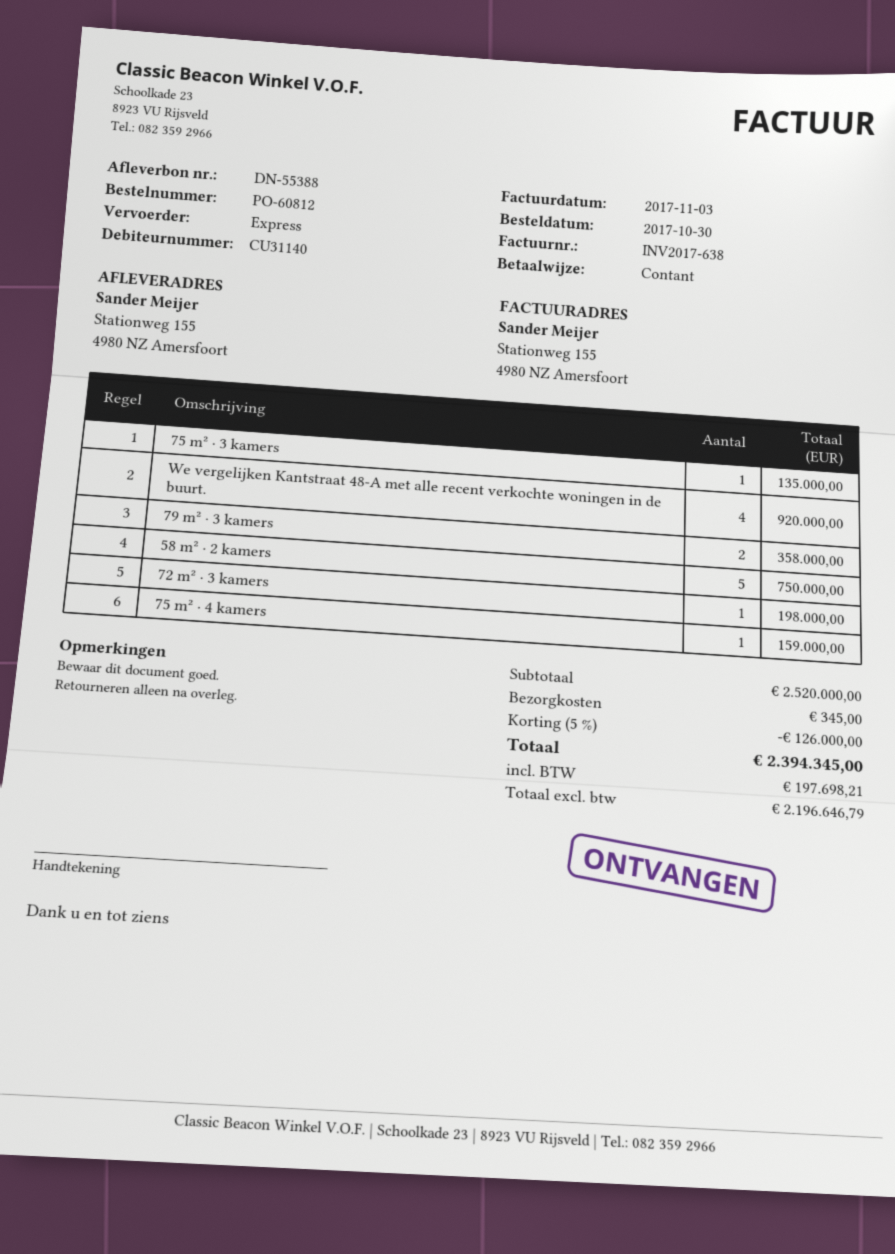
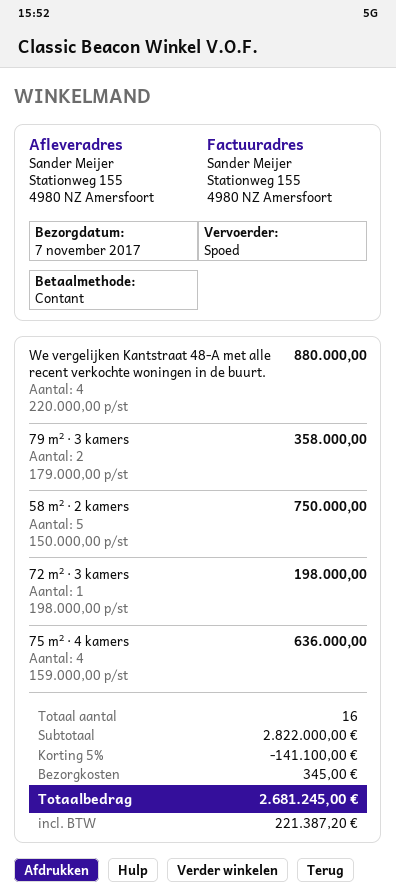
75 m² · 3 kamers: 1 for 135000.00 -> none
We vergelijken Kantstraat 48-A met alle recent verkochte woningen in de buurt.: 4 for 920000.00 -> 4 for 880000.00
75 m² · 4 kamers: 1 for 159000.00 -> 4 for 636000.00
subtotal: 2520000.00 -> 2822000.00
discount: 5% = 126000.00 -> 5% = 141100.00
tax: 197698.21 -> 221387.20
total: 2394345.00 -> 2681245.00

